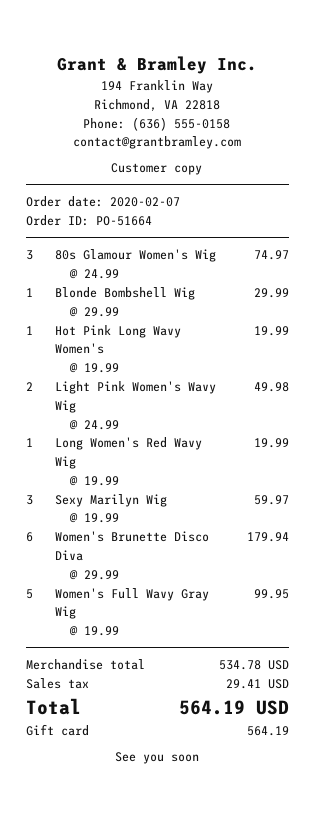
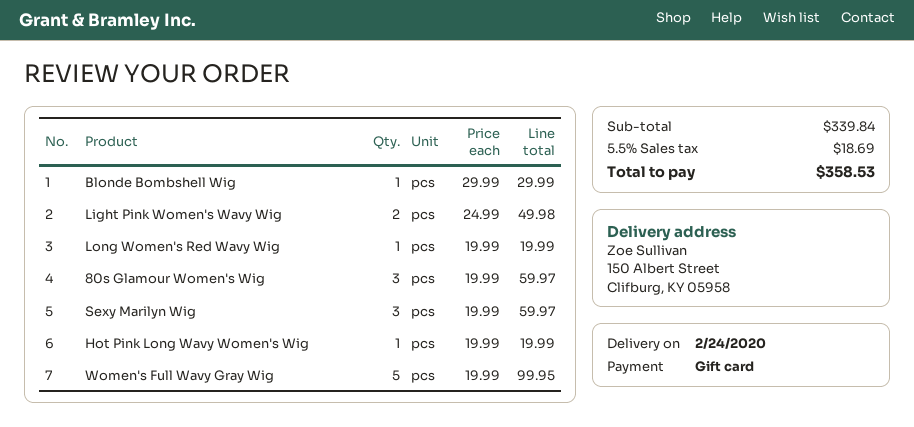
80s Glamour Women's Wig: 3 x 24.99 = 74.97 -> 3 x 19.99 = 59.97
Women's Brunette Disco Diva: 6 x 29.99 = 179.94 -> none
subtotal: 534.78 -> 339.84
tax: 29.41 -> 18.69
total: 564.19 -> 358.53

